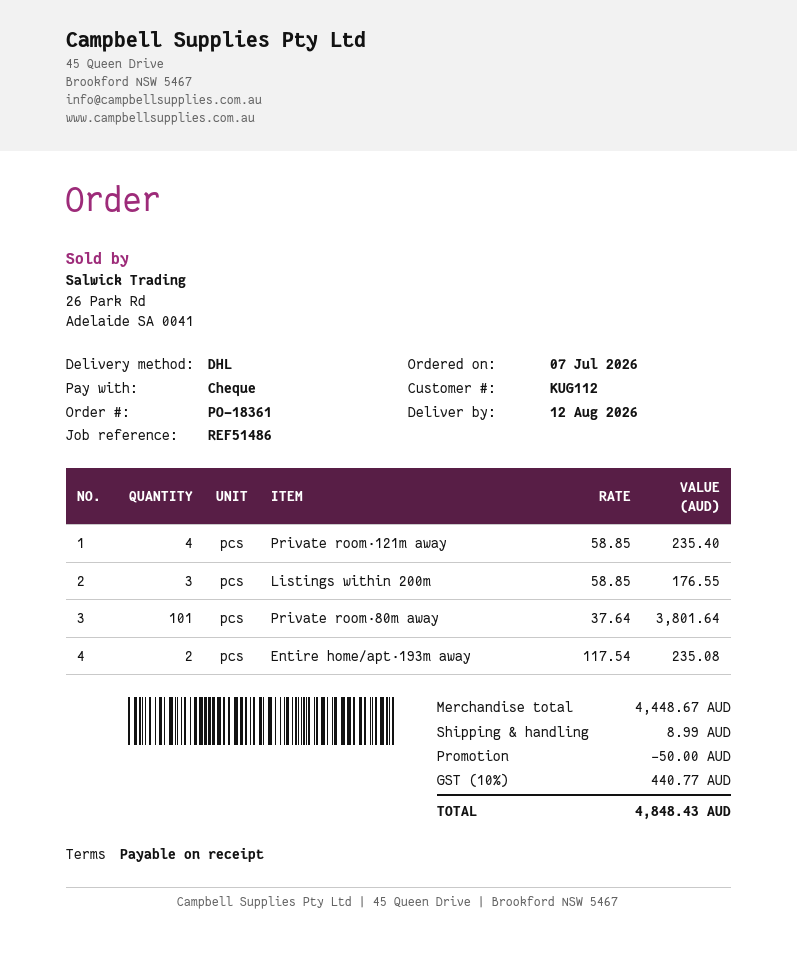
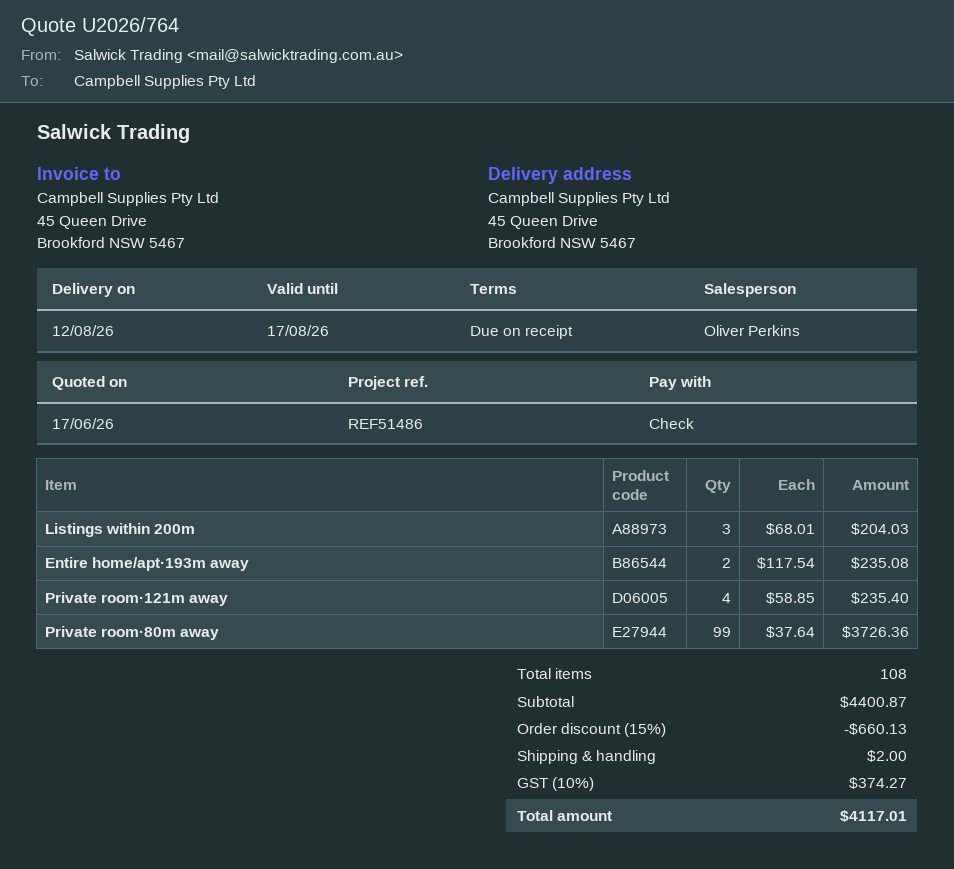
Listings within 200m: 3 x 58.85 = 176.55 -> 3 x 68.01 = 204.03
Private room·80m away: 101 x 37.64 = 3801.64 -> 99 x 37.64 = 3726.36
subtotal: 4448.67 -> 4400.87
discount: 50.00 -> 660.13
shipping: 8.99 -> 2.00
tax: 10% = 440.77 -> 10% = 374.27
total: 4848.43 -> 4117.01

